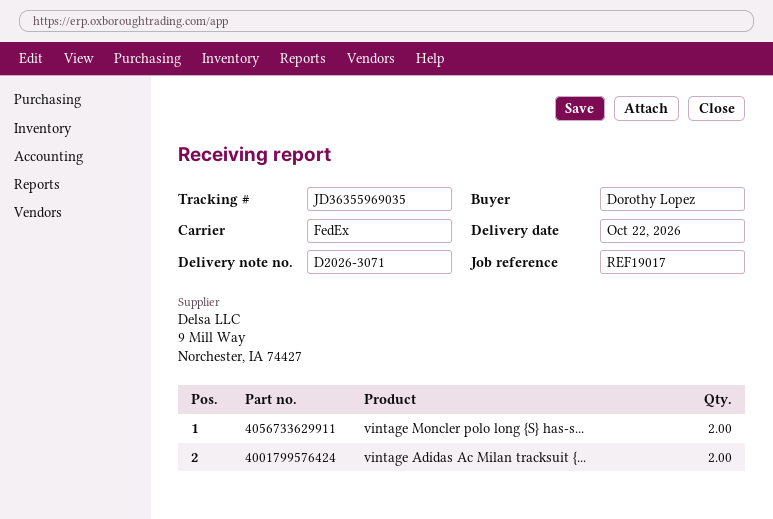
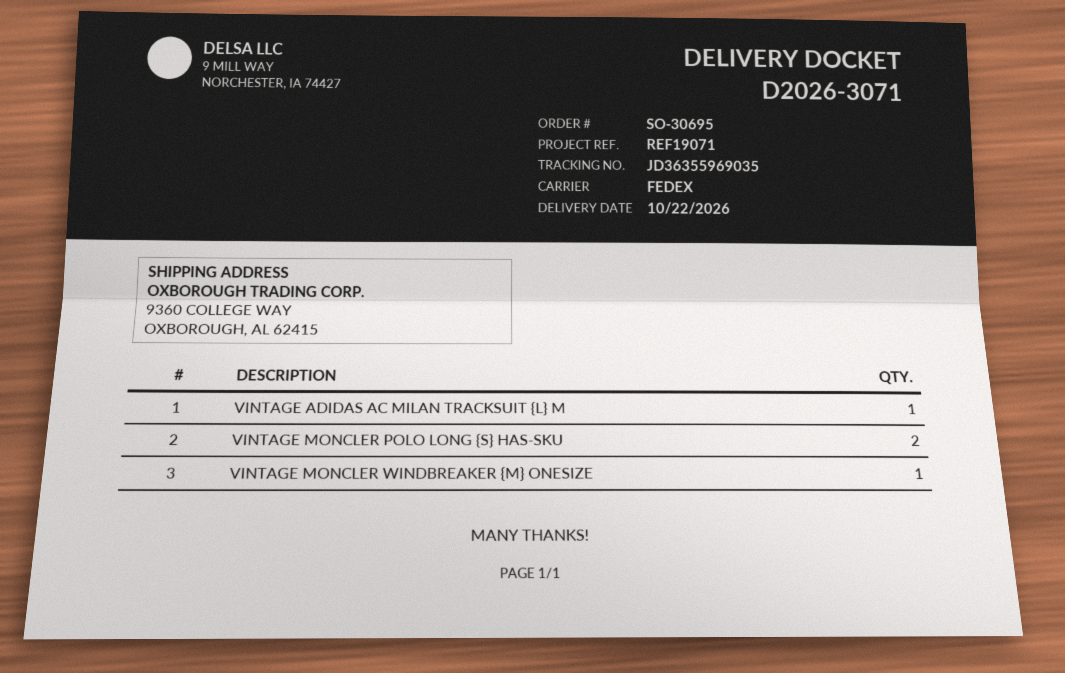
reference: REF19017 -> REF19071
vintage Adidas Ac Milan tracksuit {...: 2 -> 1
VINTAGE MONCLER WINDBREAKER {M} ONESIZE: none -> 1

